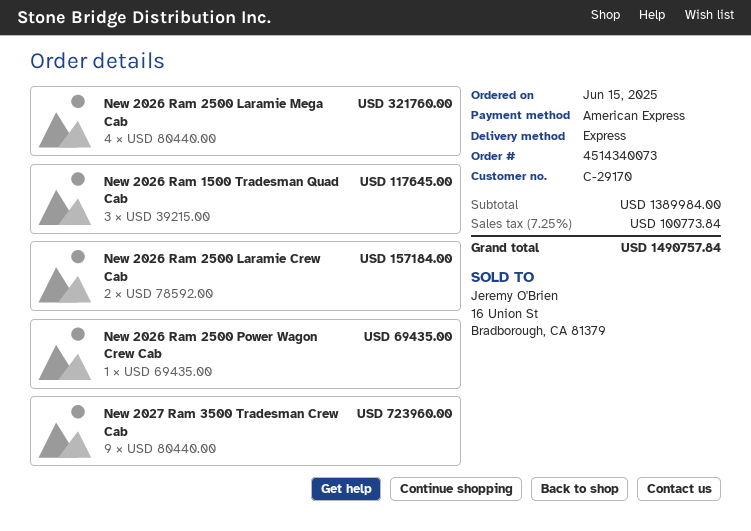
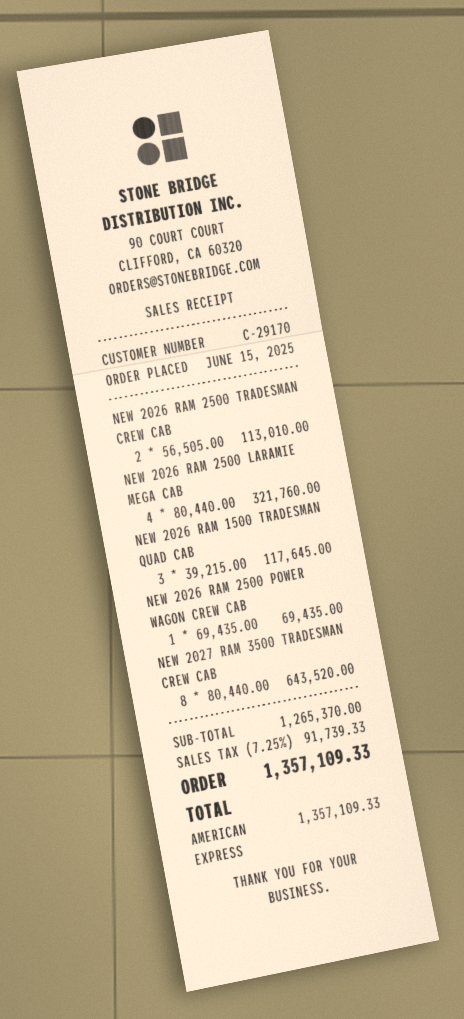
New 2026 Ram 2500 Laramie Crew Cab: 2 x 78592.00 = 157184.00 -> none
New 2027 Ram 3500 Tradesman Crew Cab: 9 x 80440.00 = 723960.00 -> 8 x 80440.00 = 643520.00
NEW 2026 RAM 2500 TRADESMAN CREW CAB: none -> 2 x 56505.00 = 113010.00
subtotal: 1389984.00 -> 1265370.00
tax: 7.25% = 100773.84 -> 7.25% = 91739.33
total: 1490757.84 -> 1357109.33

